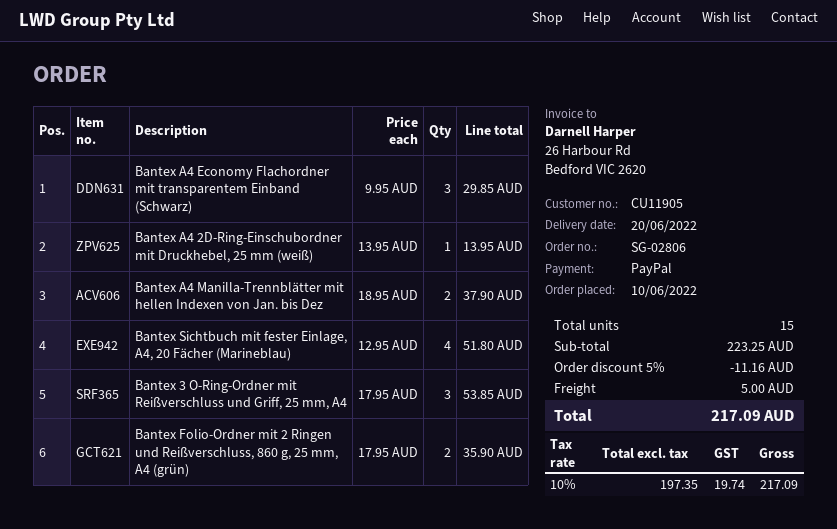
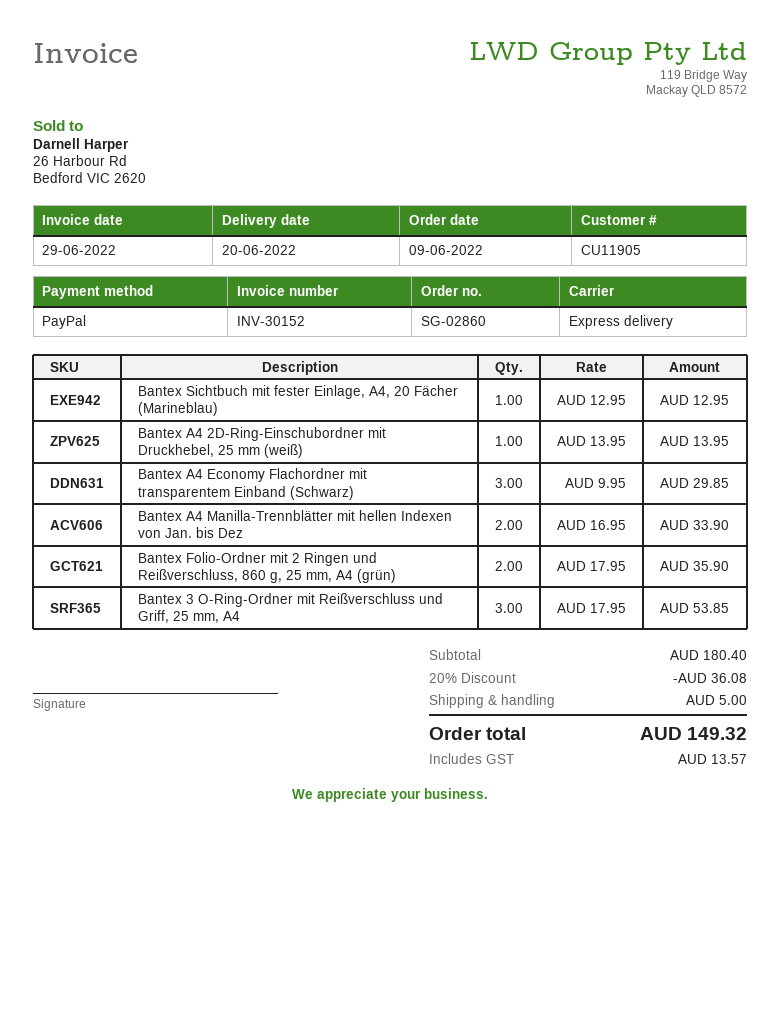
order number: SG-02806 -> SG-02860
order date: 2022-06-10 -> 2022-06-09
Bantex A4 Manilla-Trennblätter mit hellen Indexen von Jan. bis Dez: 2 x 18.95 = 37.90 -> 2 x 16.95 = 33.90
Bantex Sichtbuch mit fester Einlage, A4, 20 Fächer (Marineblau): 4 x 12.95 = 51.80 -> 1 x 12.95 = 12.95
subtotal: 223.25 -> 180.40
discount: 5% = 11.16 -> 20% = 36.08
tax: 19.74 -> 13.57
total: 217.09 -> 149.32

